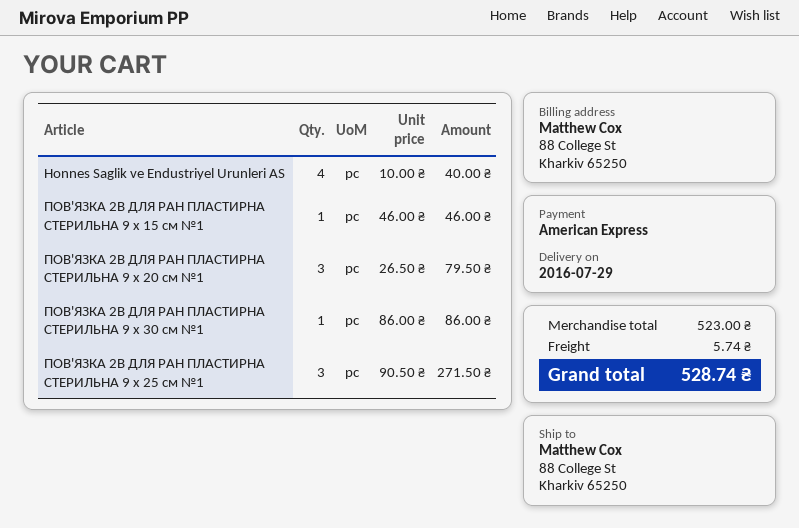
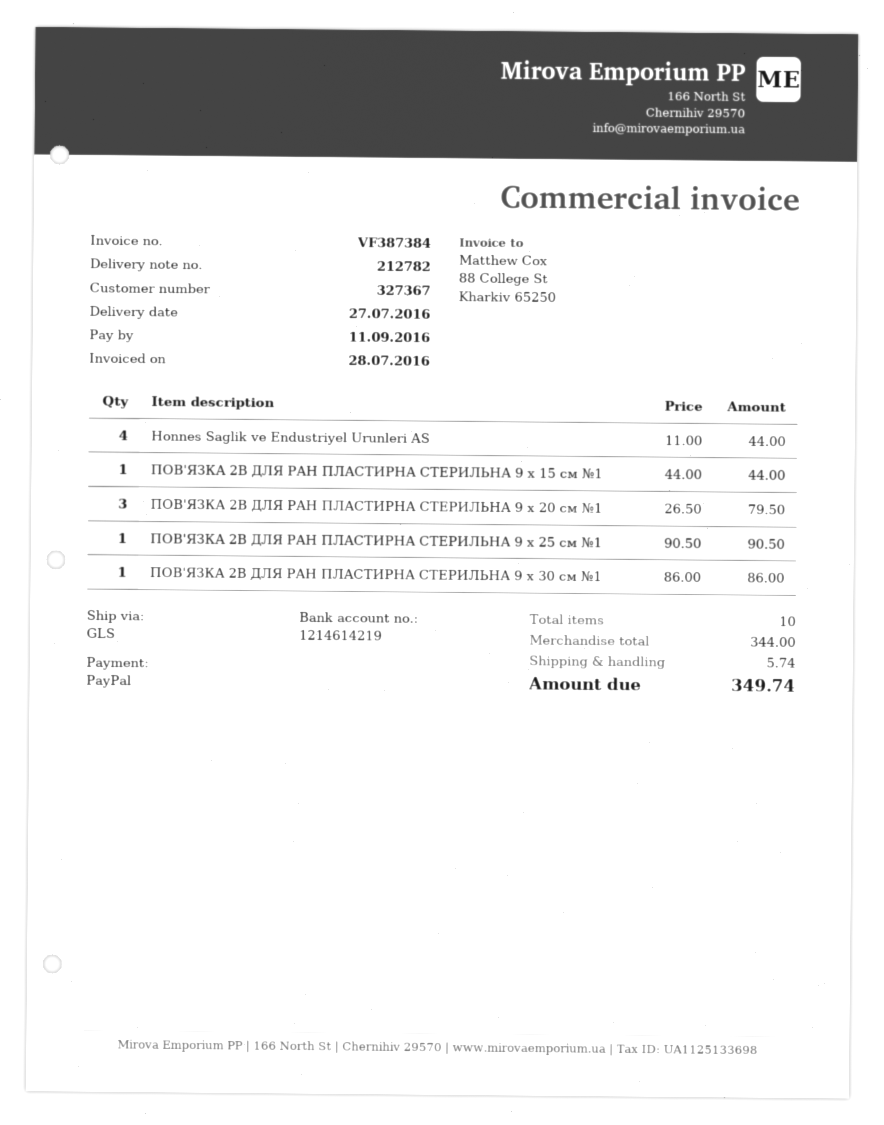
delivery date: 2016-07-29 -> 2016-07-27
payment method: American Express -> PayPal
Honnes Saglik ve Endustriyel Urunleri AS: 4 x 10.00 = 40.00 -> 4 x 11.00 = 44.00
ПОВ'ЯЗКА 2B ДЛЯ РАН ПЛАСТИРНА СТЕРИЛЬНА 9 х 15 см №1: 1 x 46.00 = 46.00 -> 1 x 44.00 = 44.00
ПОВ'ЯЗКА 2B ДЛЯ РАН ПЛАСТИРНА СТЕРИЛЬНА 9 х 25 см №1: 3 x 90.50 = 271.50 -> 1 x 90.50 = 90.50
subtotal: 523.00 -> 344.00
total: 528.74 -> 349.74

